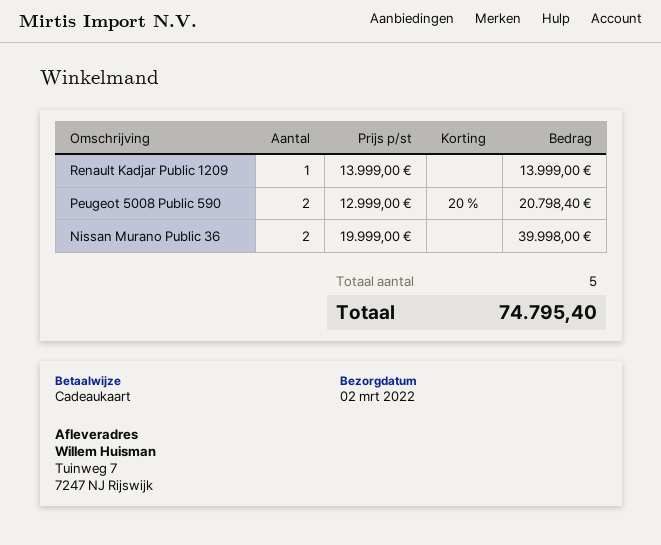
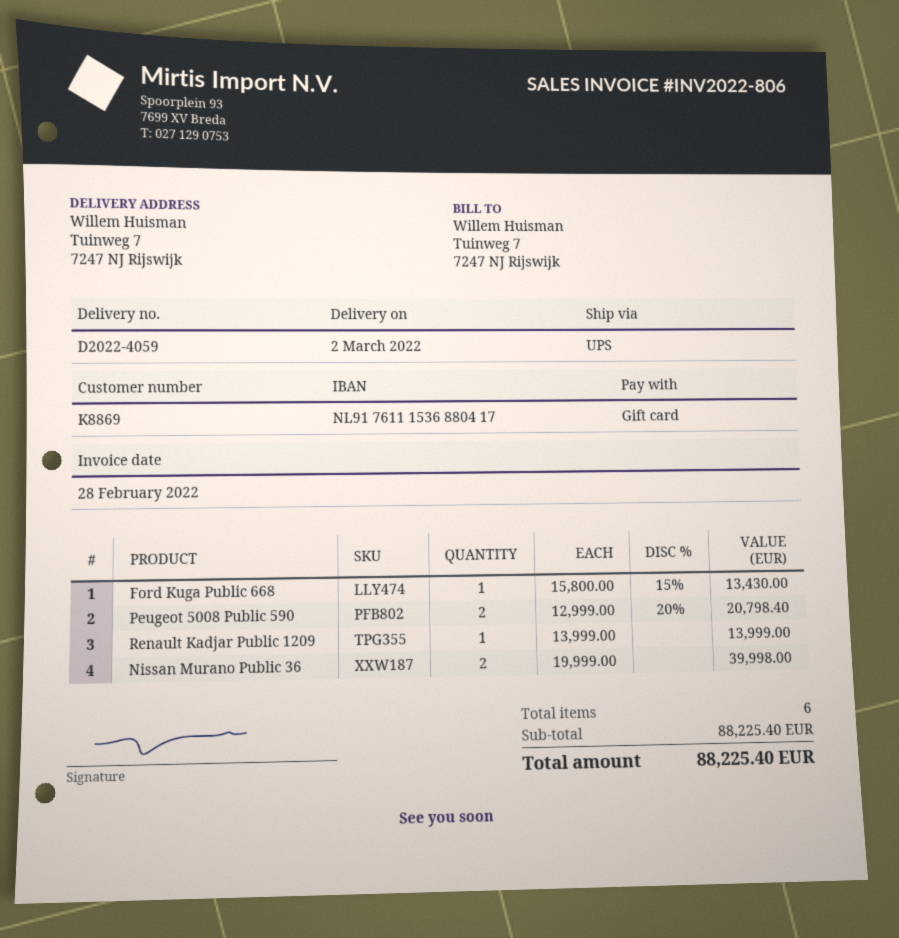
Ford Kuga Public 668: none -> 1 x 15800.00 - 15% = 13430.00
total quantity: 5 -> 6
total: 74795.40 -> 88225.40

